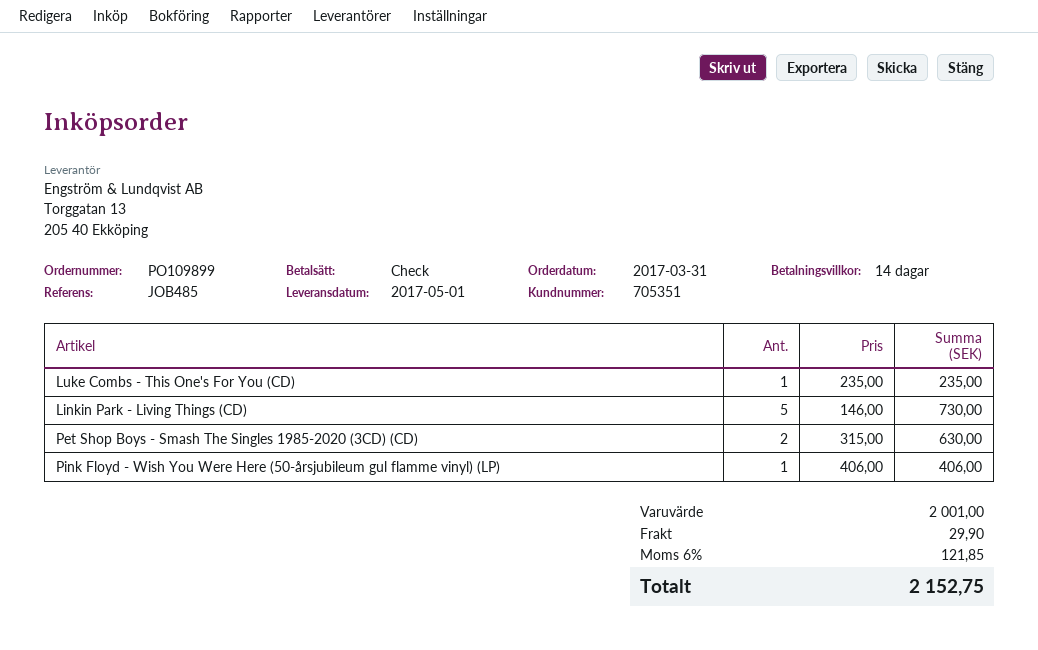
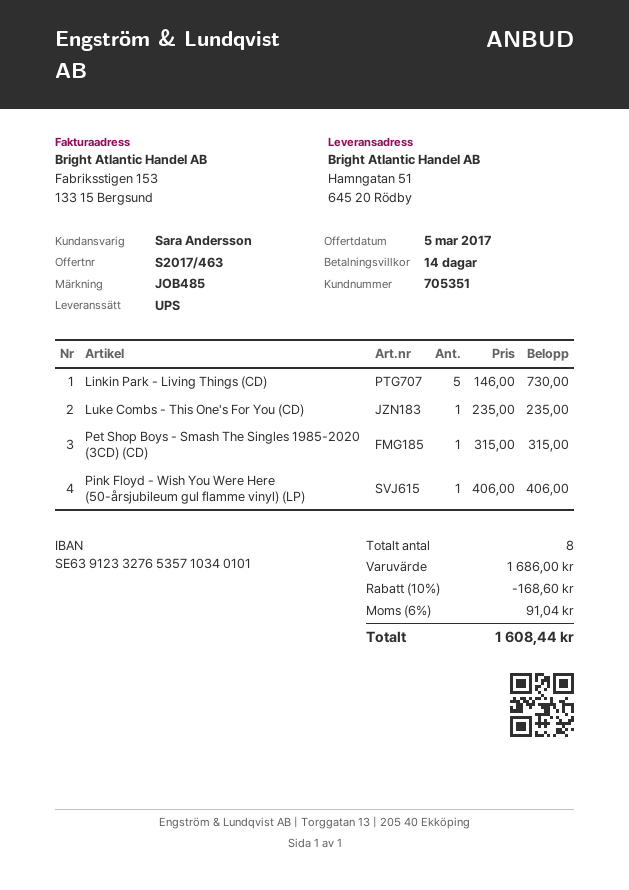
Pet Shop Boys - Smash The Singles 1985-2020 (3CD) (CD): 2 x 315.00 = 630.00 -> 1 x 315.00 = 315.00
subtotal: 2001.00 -> 1686.00
discount: none -> 10% = 168.60
shipping: 29.90 -> none
tax: 6% = 121.85 -> 6% = 91.04
total: 2152.75 -> 1608.44

